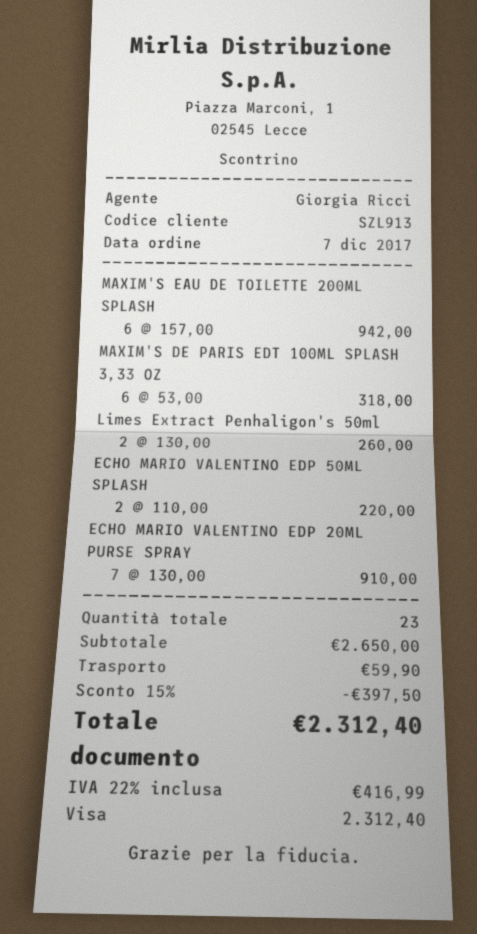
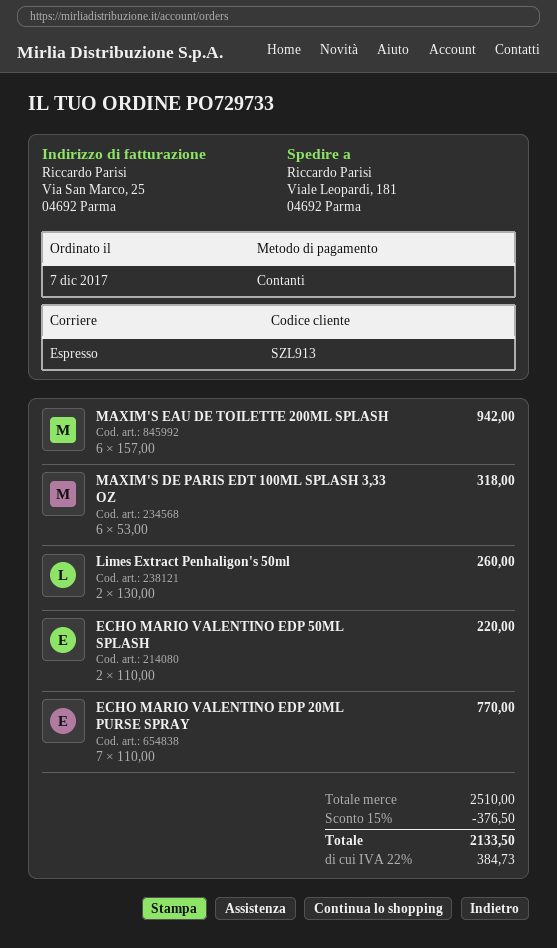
payment method: Visa -> cash
ECHO MARIO VALENTINO EDP 20ML PURSE SPRAY: 7 x 130.00 = 910.00 -> 7 x 110.00 = 770.00
subtotal: 2650.00 -> 2510.00
discount: 15% = 397.50 -> 15% = 376.50
shipping: 59.90 -> none
tax: 22% = 416.99 -> 22% = 384.73
total: 2312.40 -> 2133.50

